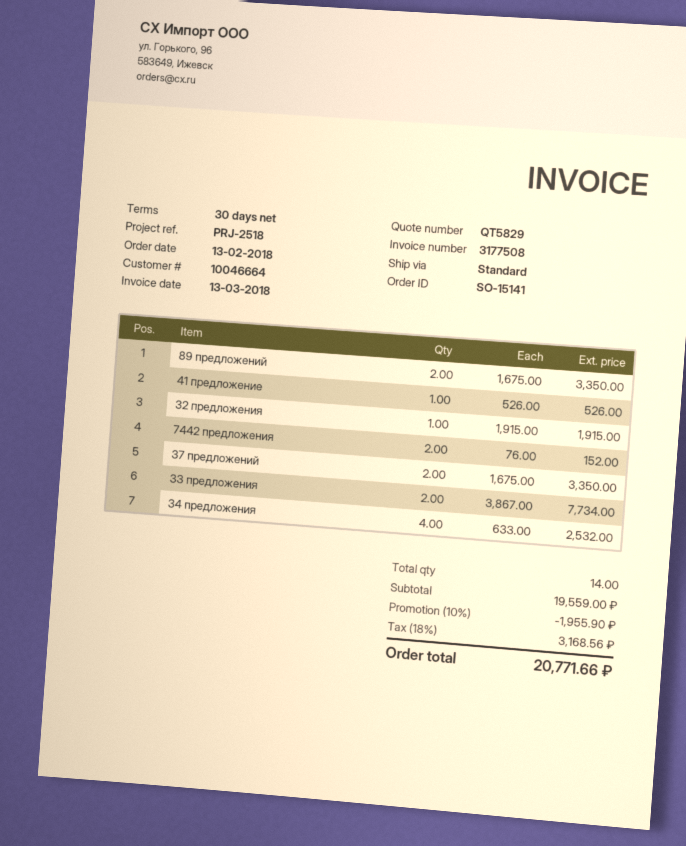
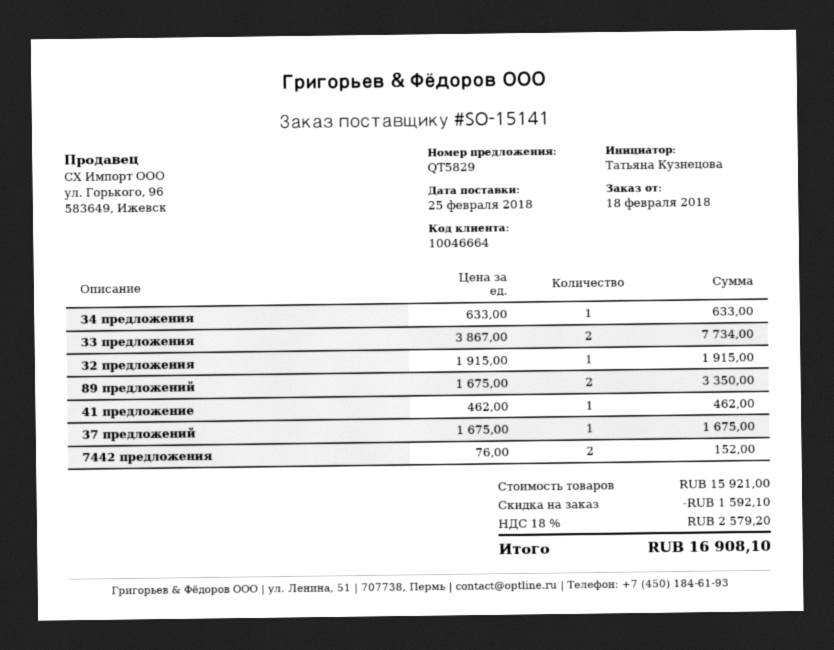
order date: 2018-02-13 -> 2018-02-18
41 предложение: 1 x 526.00 = 526.00 -> 1 x 462.00 = 462.00
37 предложений: 2 x 1675.00 = 3350.00 -> 1 x 1675.00 = 1675.00
34 предложения: 4 x 633.00 = 2532.00 -> 1 x 633.00 = 633.00
subtotal: 19559.00 -> 15921.00
discount: 1955.90 -> 1592.10
tax: 18% = 3168.56 -> 18% = 2579.20
total: 20771.66 -> 16908.10

